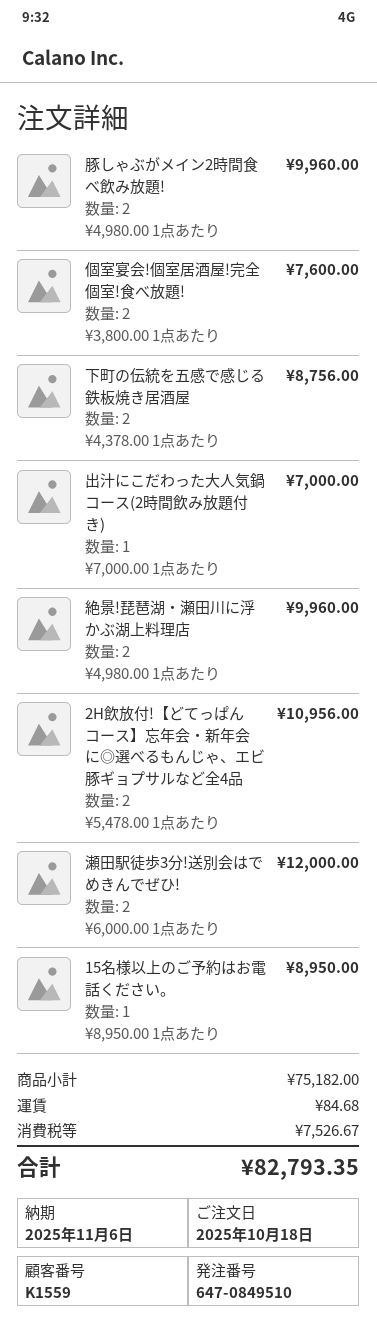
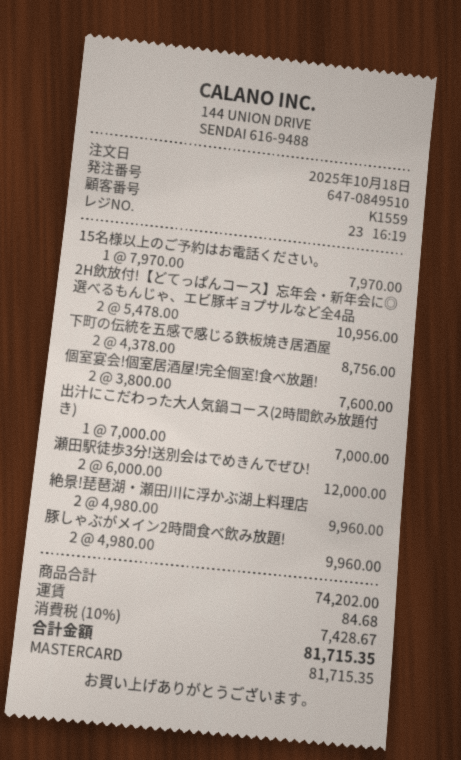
15名様以上のご予約はお電話ください。: 1 x 8950.00 = 8950.00 -> 1 x 7970.00 = 7970.00
subtotal: 75182.00 -> 74202.00
tax: 7526.67 -> 7428.67
total: 82793.35 -> 81715.35

